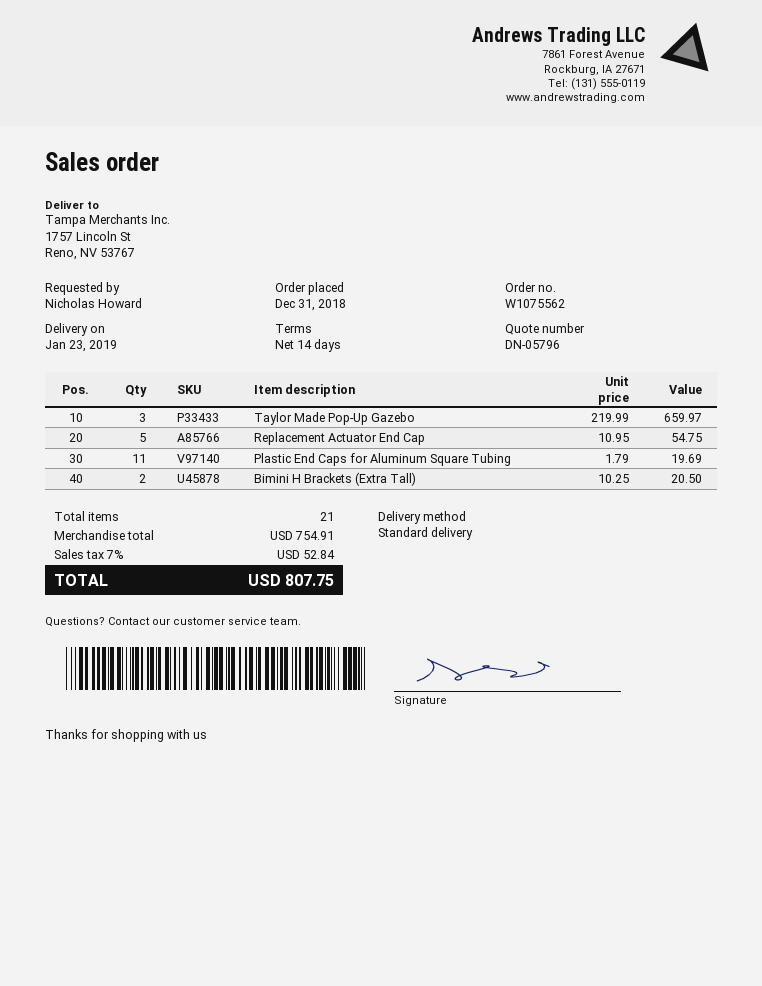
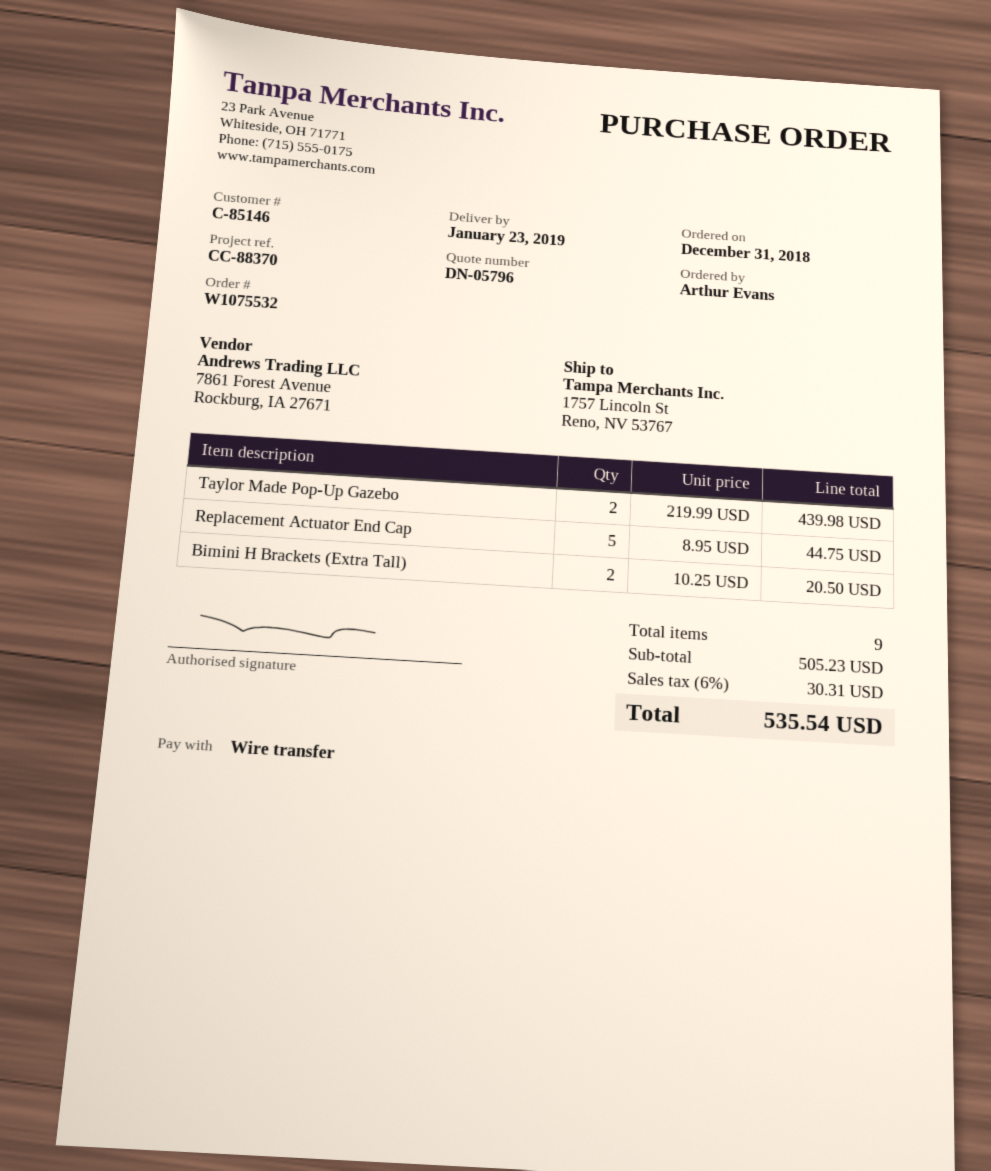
order number: W1075562 -> W1075532
ordered by: Nicholas Howard -> Arthur Evans
Taylor Made Pop-Up Gazebo: 3 x 219.99 = 659.97 -> 2 x 219.99 = 439.98
Replacement Actuator End Cap: 5 x 10.95 = 54.75 -> 5 x 8.95 = 44.75
Plastic End Caps for Aluminum Square Tubing: 11 x 1.79 = 19.69 -> none
total quantity: 21 -> 9
subtotal: 754.91 -> 505.23
tax: 7% = 52.84 -> 6% = 30.31
total: 807.75 -> 535.54

